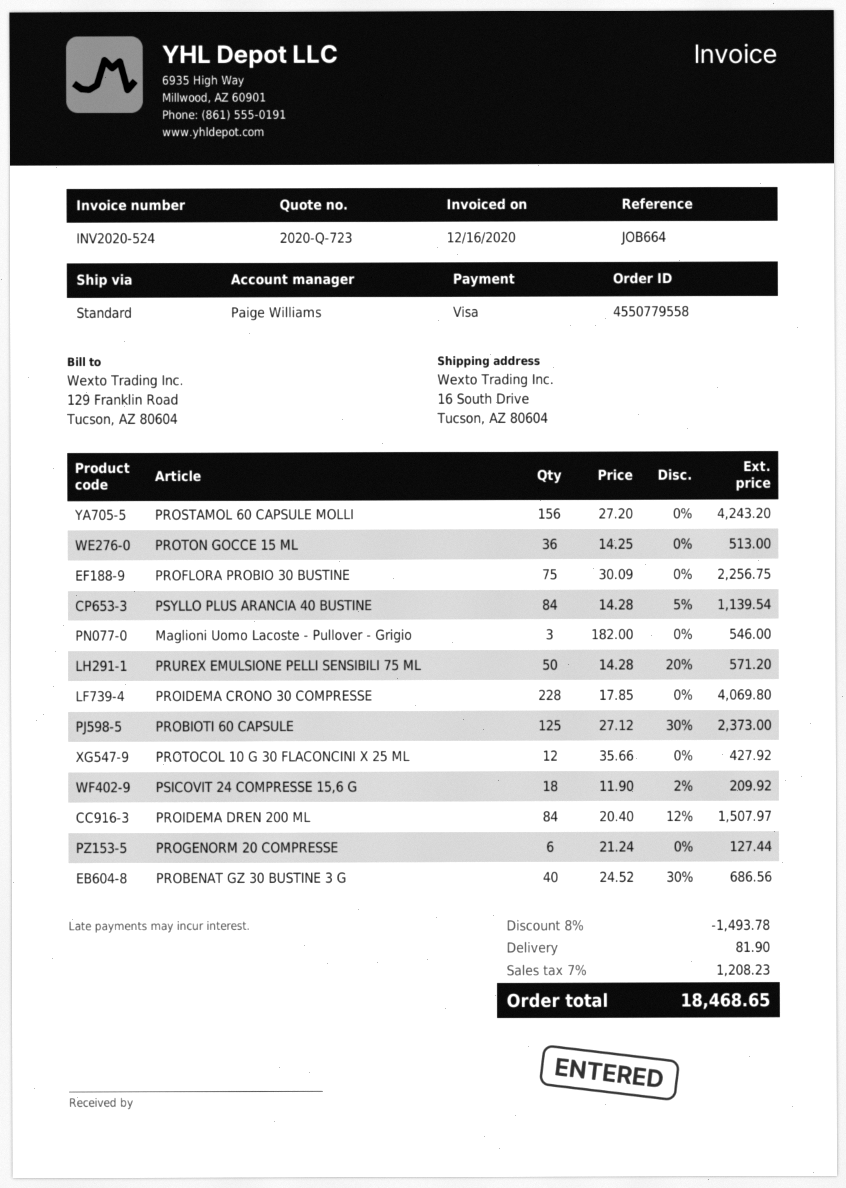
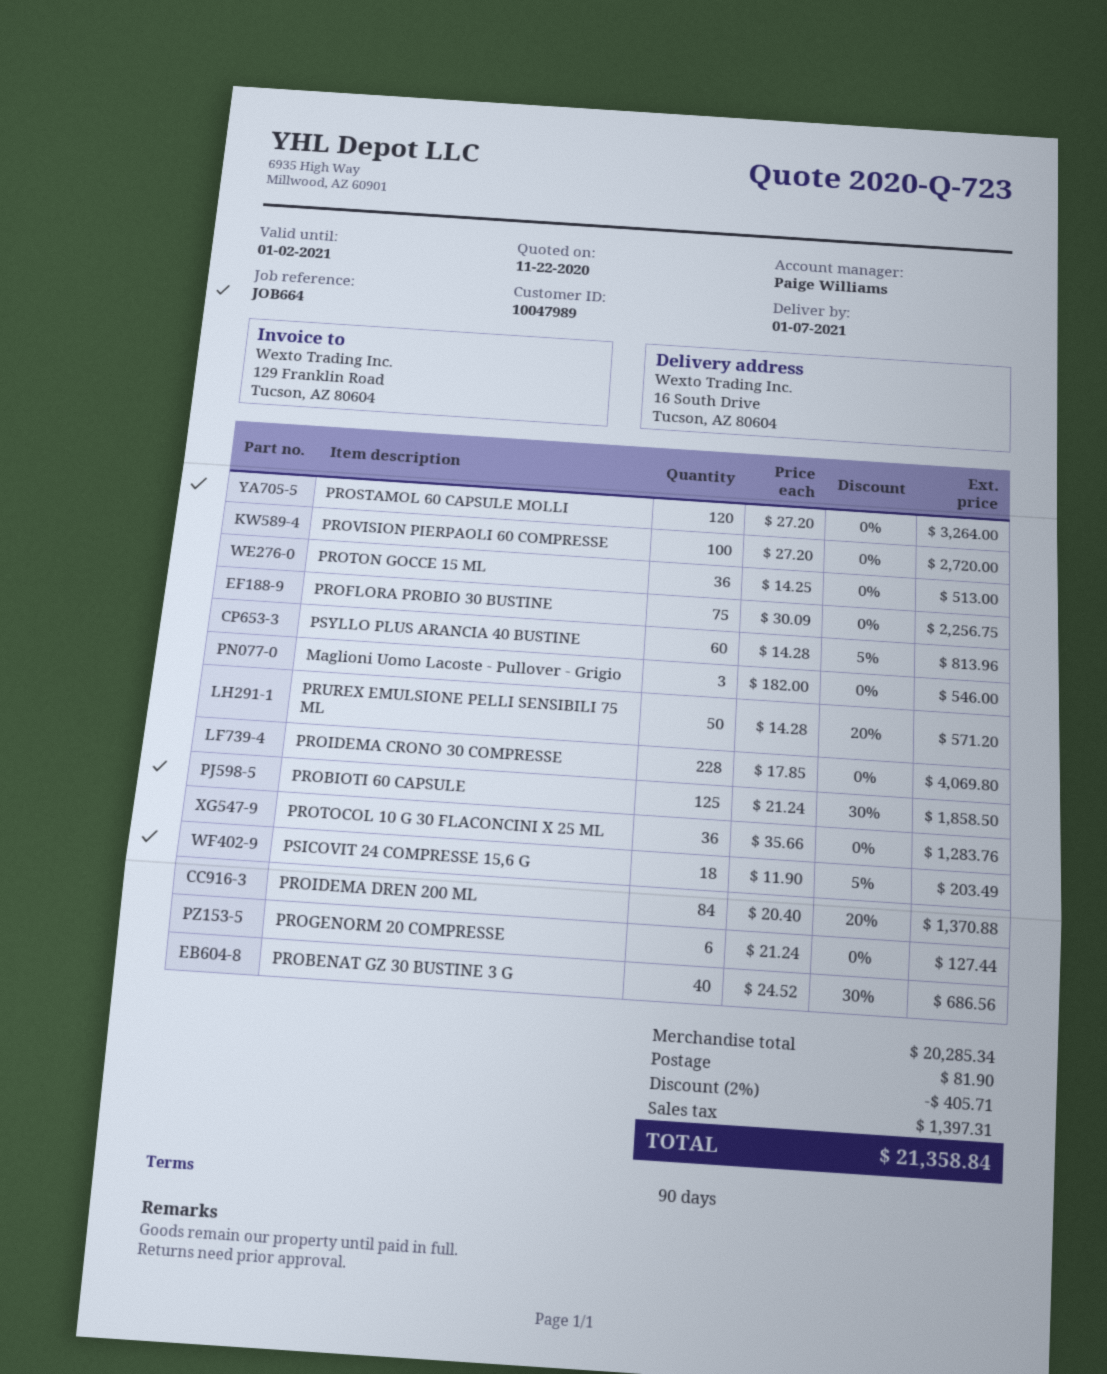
PROSTAMOL 60 CAPSULE MOLLI: 156 x 27.20 = 4243.20 -> 120 x 27.20 = 3264.00
PSYLLO PLUS ARANCIA 40 BUSTINE: 84 x 14.28 - 5% = 1139.54 -> 60 x 14.28 - 5% = 813.96
PROBIOTI 60 CAPSULE: 125 x 27.12 - 30% = 2373.00 -> 125 x 21.24 - 30% = 1858.50
PROTOCOL 10 G 30 FLACONCINI X 25 ML: 12 x 35.66 = 427.92 -> 36 x 35.66 = 1283.76
PSICOVIT 24 COMPRESSE 15,6 G: 18 x 11.90 - 2% = 209.92 -> 18 x 11.90 - 5% = 203.49
PROIDEMA DREN 200 ML: 84 x 20.40 - 12% = 1507.97 -> 84 x 20.40 - 20% = 1370.88
PROVISION PIERPAOLI 60 COMPRESSE: none -> 100 x 27.20 = 2720.00
discount: 8% = 1493.78 -> 2% = 405.71
tax: 1208.23 -> 1397.31
total: 18468.65 -> 21358.84

